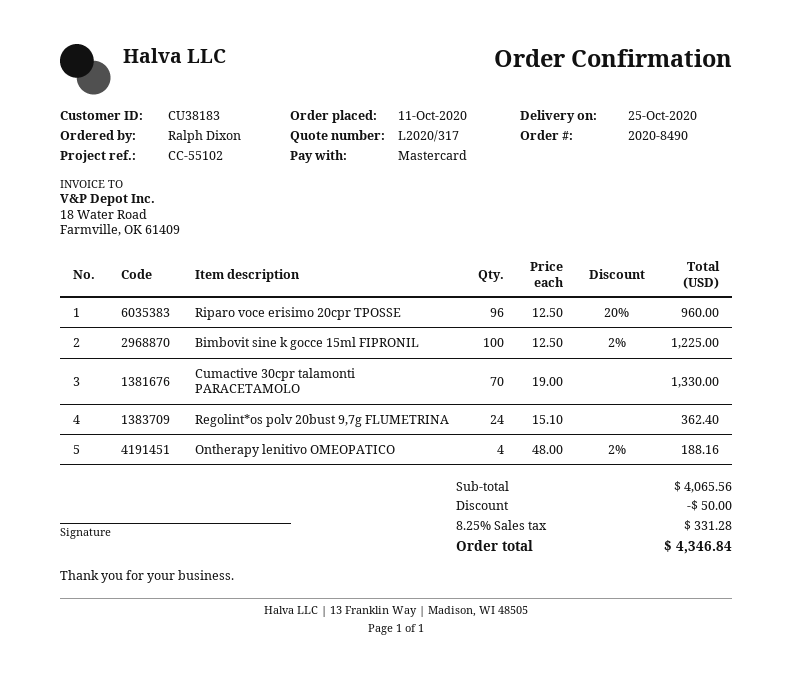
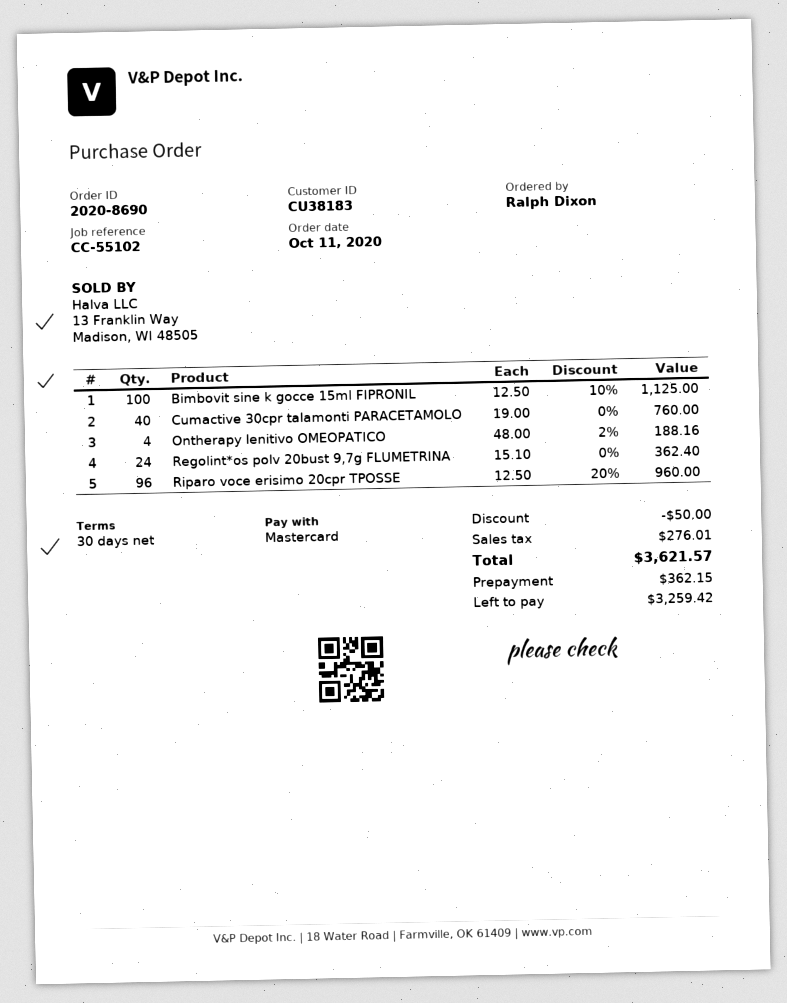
order number: 2020-8490 -> 2020-8690
Bimbovit sine k gocce 15ml FIPRONIL: 100 x 12.50 - 2% = 1225.00 -> 100 x 12.50 - 10% = 1125.00
Cumactive 30cpr talamonti PARACETAMOLO: 70 x 19.00 = 1330.00 -> 40 x 19.00 = 760.00
tax: 331.28 -> 276.01
total: 4346.84 -> 3621.57

